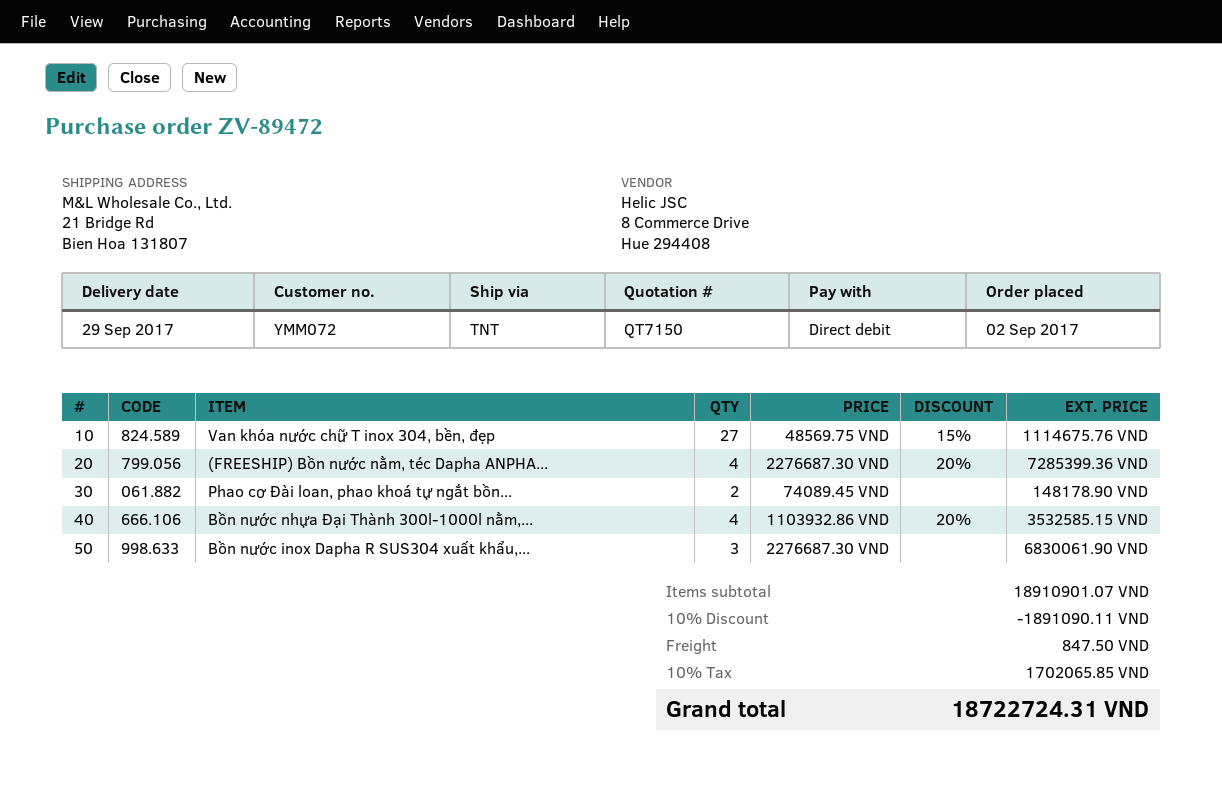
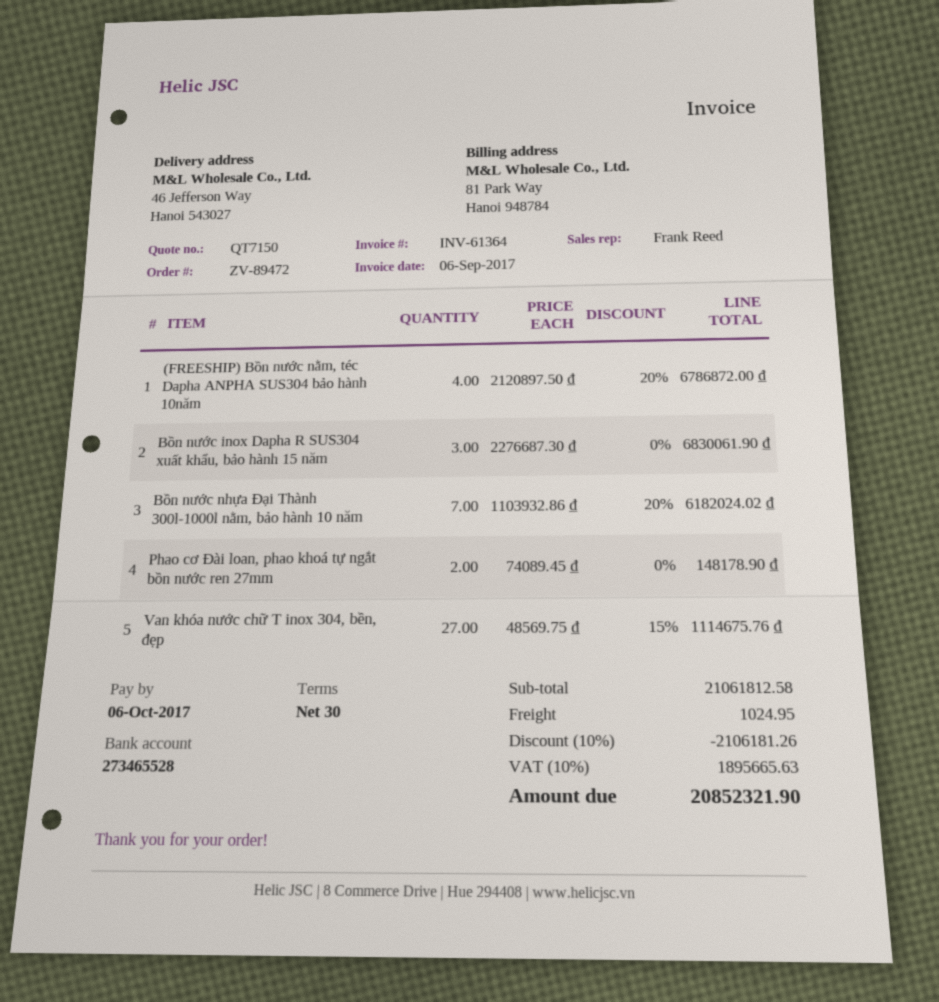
ship to: 21 Bridge Rd, Bien Hoa 131807 -> 46 Jefferson Way, Hanoi 543027
(FREESHIP) Bồn nước nằm, téc Dapha ANPHA...: 4 x 2276687.30 - 20% = 7285399.36 -> 4 x 2120897.50 - 20% = 6786872.00
Bồn nước nhựa Đại Thành 300l-1000l nằm,...: 4 x 1103932.86 - 20% = 3532585.15 -> 7 x 1103932.86 - 20% = 6182024.02
subtotal: 18910901.07 -> 21061812.58
discount: 10% = 1891090.11 -> 10% = 2106181.26
shipping: 847.50 -> 1024.95
tax: 10% = 1702065.85 -> 10% = 1895665.63
total: 18722724.31 -> 20852321.90

